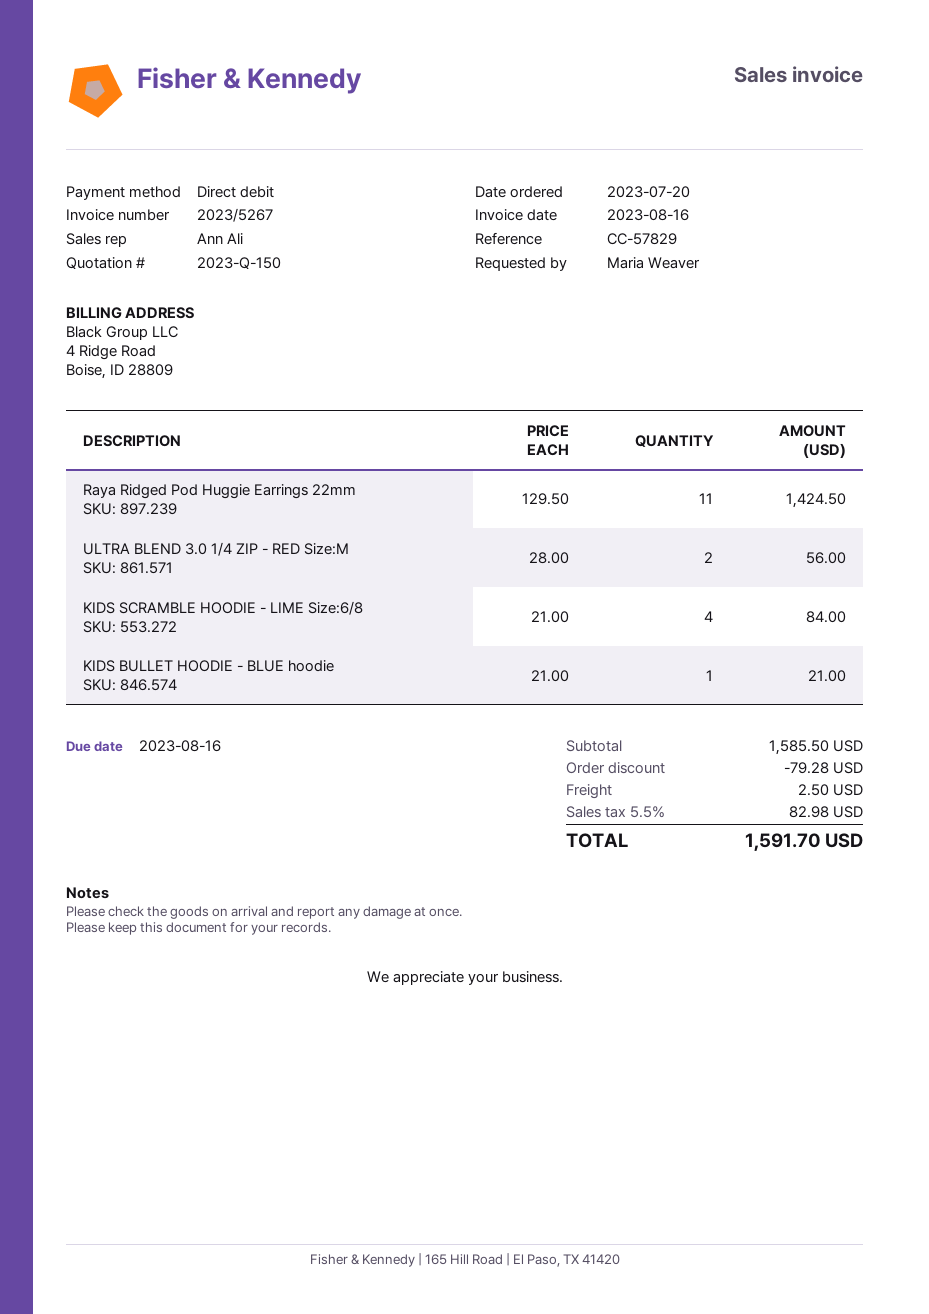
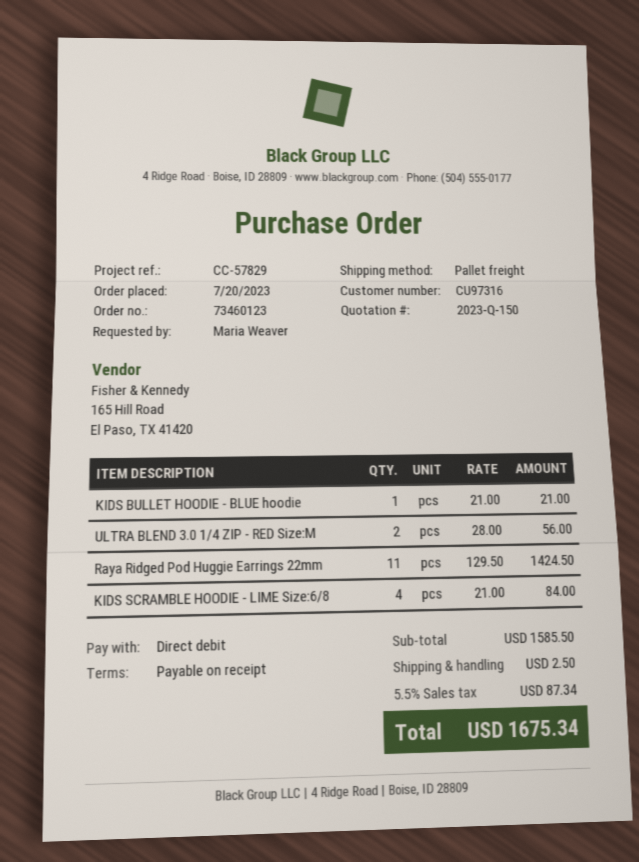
discount: 79.28 -> none
tax: 5.5% = 82.98 -> 5.5% = 87.34
total: 1591.70 -> 1675.34

